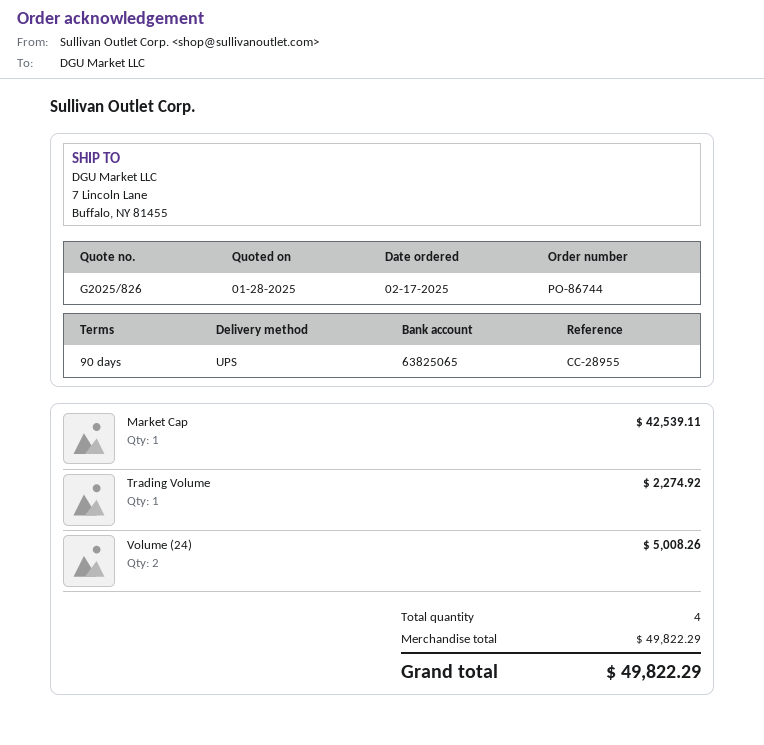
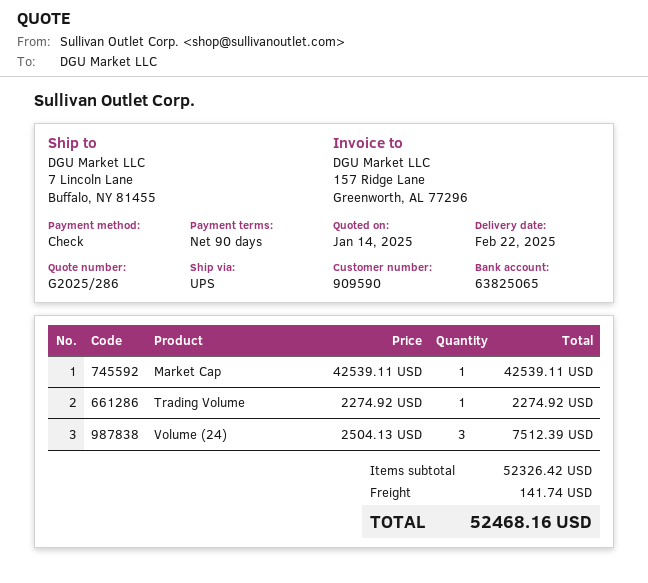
quote number: G2025/826 -> G2025/286
quote date: 2025-01-28 -> 2025-01-14
Volume (24): 2 for 5008.26 -> 3 for 7512.39
subtotal: 49822.29 -> 52326.42
shipping: none -> 141.74
total: 49822.29 -> 52468.16

